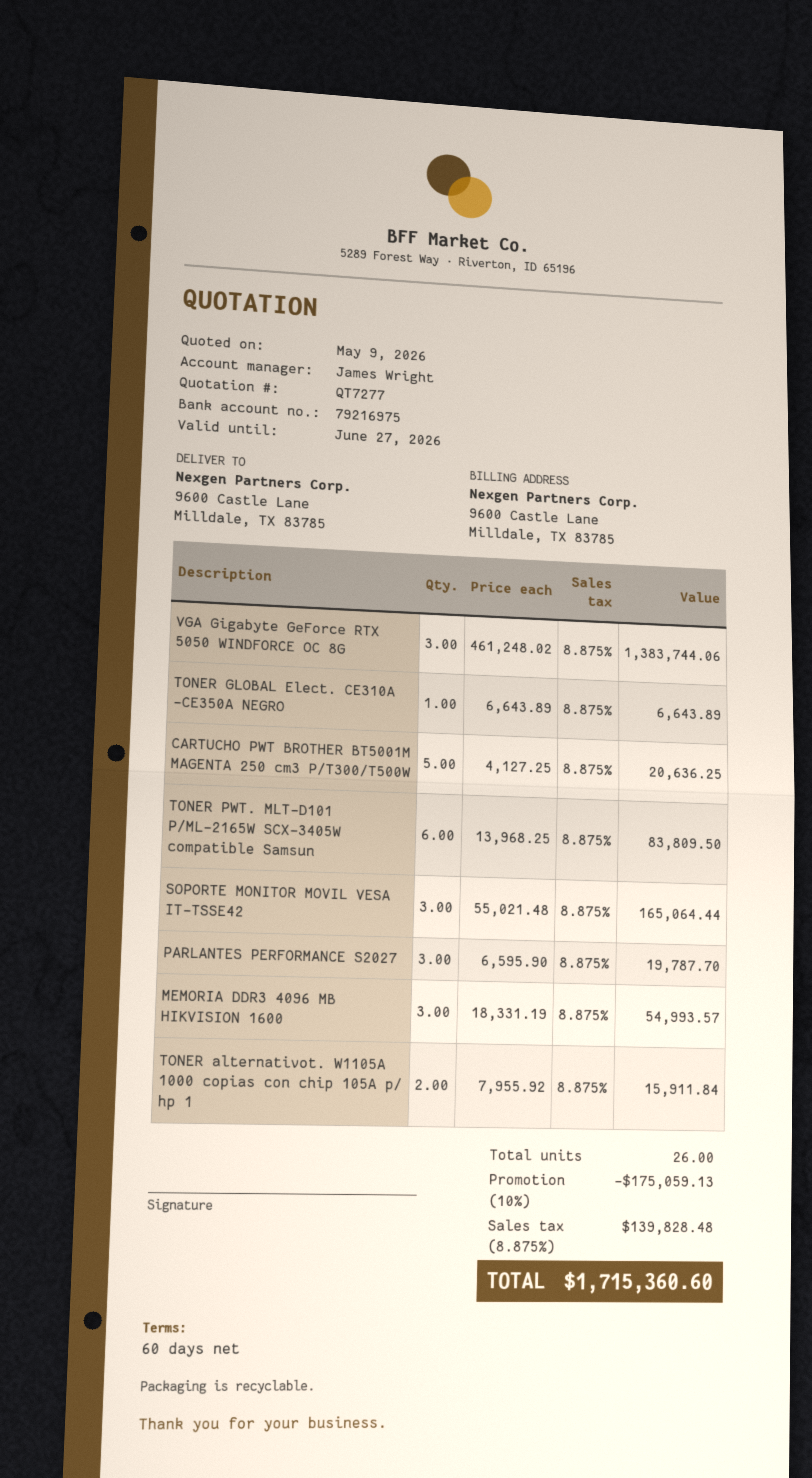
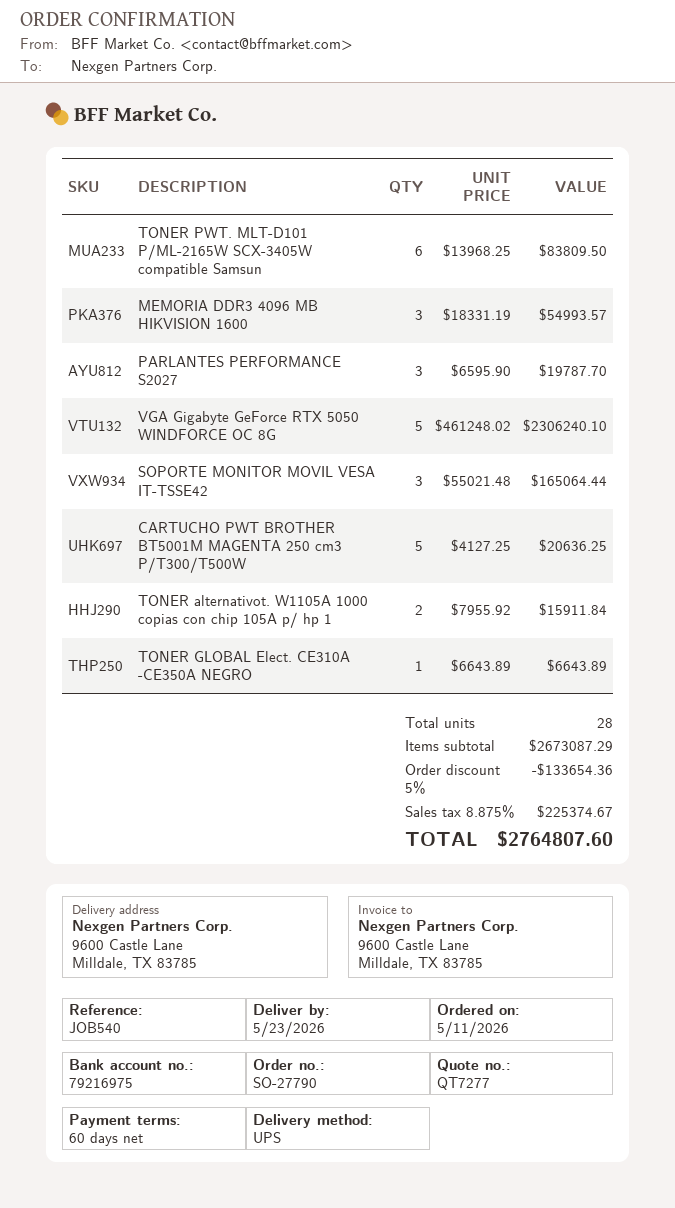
VGA Gigabyte GeForce RTX 5050 WINDFORCE OC 8G: 3 x 461248.02 = 1383744.06 -> 5 x 461248.02 = 2306240.10
total quantity: 26 -> 28
discount: 10% = 175059.13 -> 5% = 133654.36
tax: 8.875% = 139828.48 -> 8.875% = 225374.67
total: 1715360.60 -> 2764807.60

